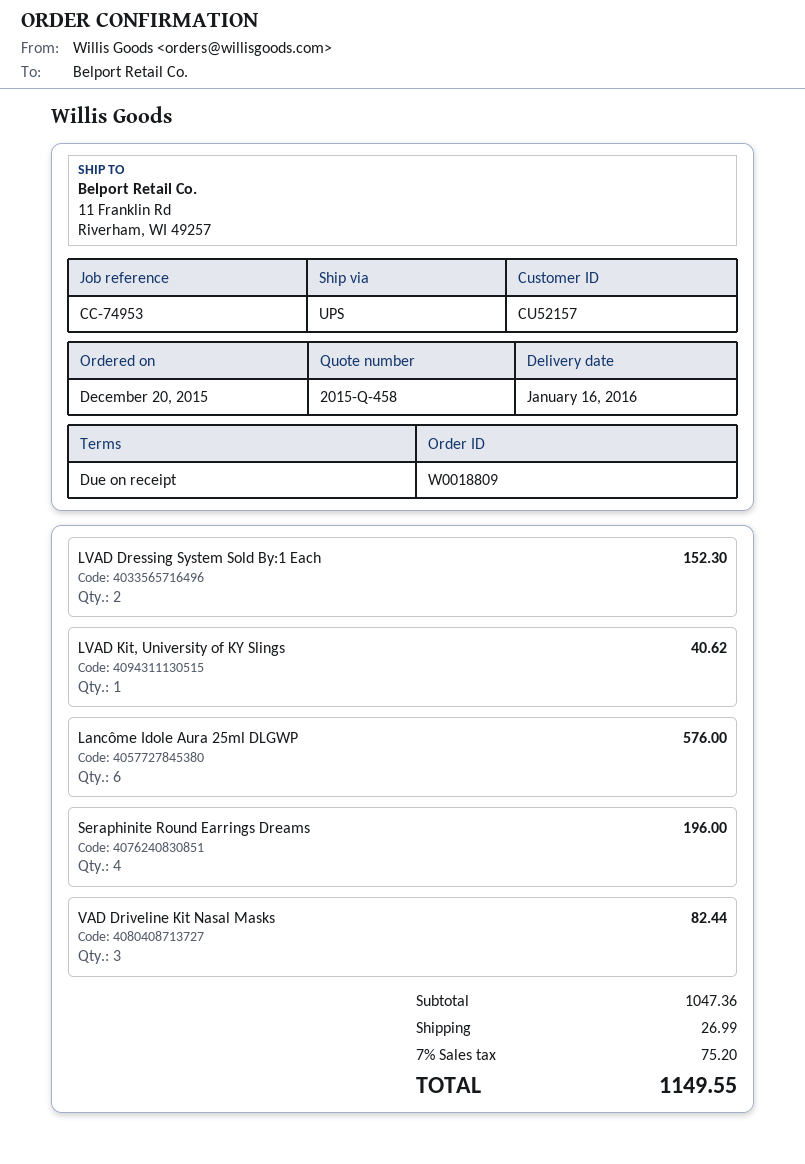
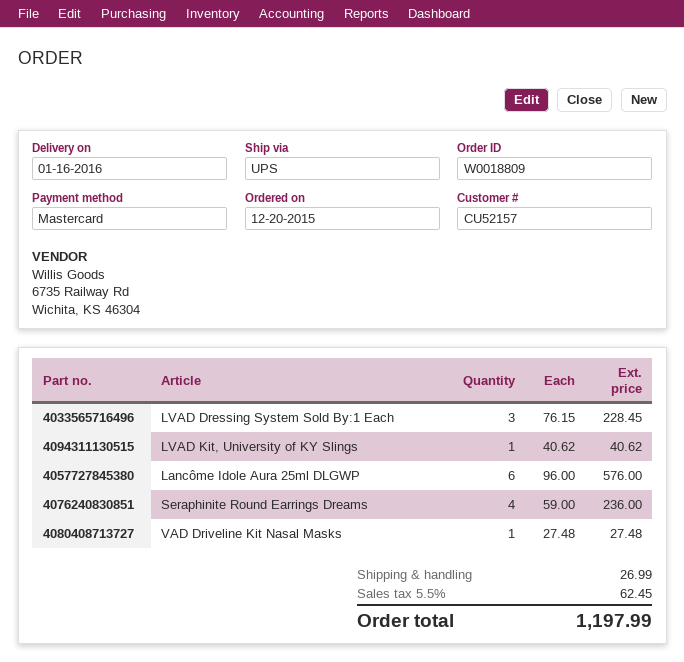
LVAD Dressing System Sold By:1 Each: 2 for 152.30 -> 3 for 228.45
Seraphinite Round Earrings Dreams: 4 for 196.00 -> 4 for 236.00
VAD Driveline Kit Nasal Masks: 3 for 82.44 -> 1 for 27.48
tax: 7% = 75.20 -> 5.5% = 62.45
total: 1149.55 -> 1197.99

